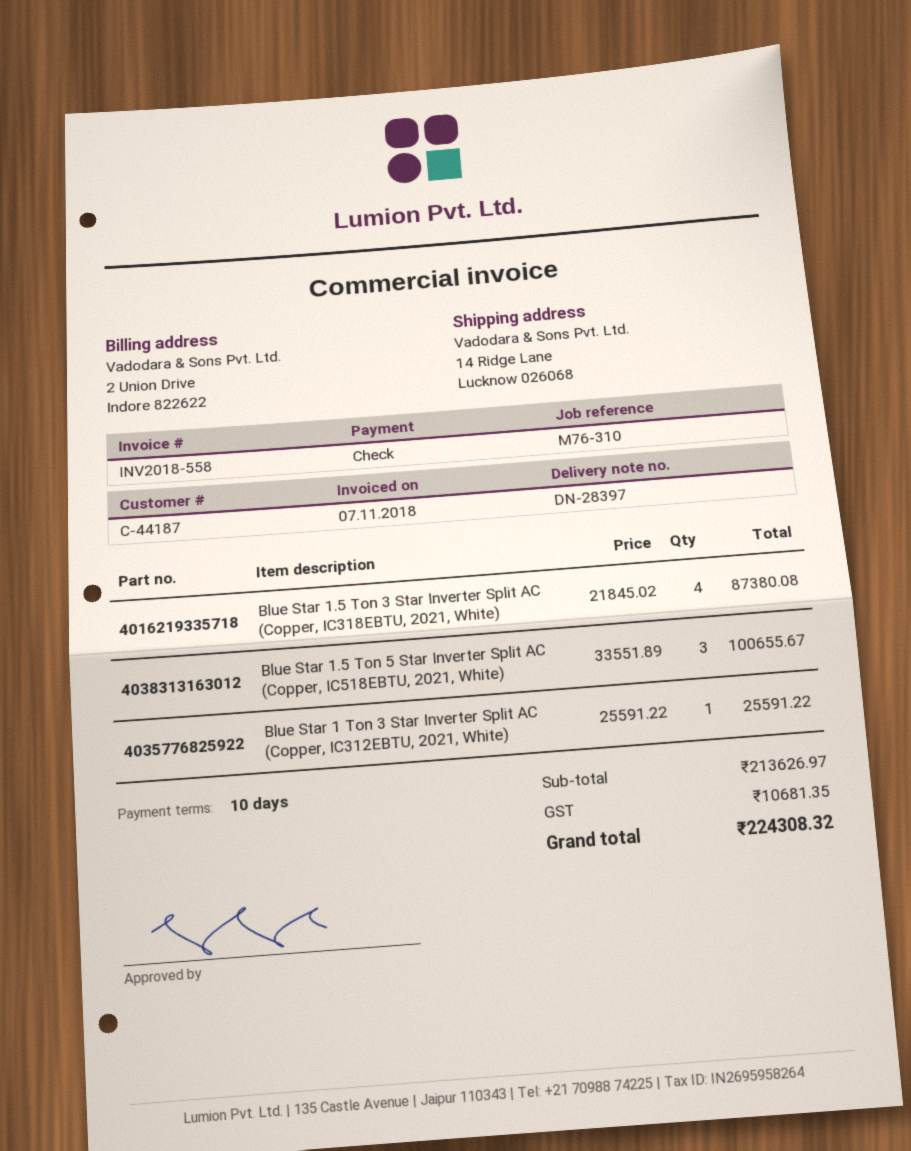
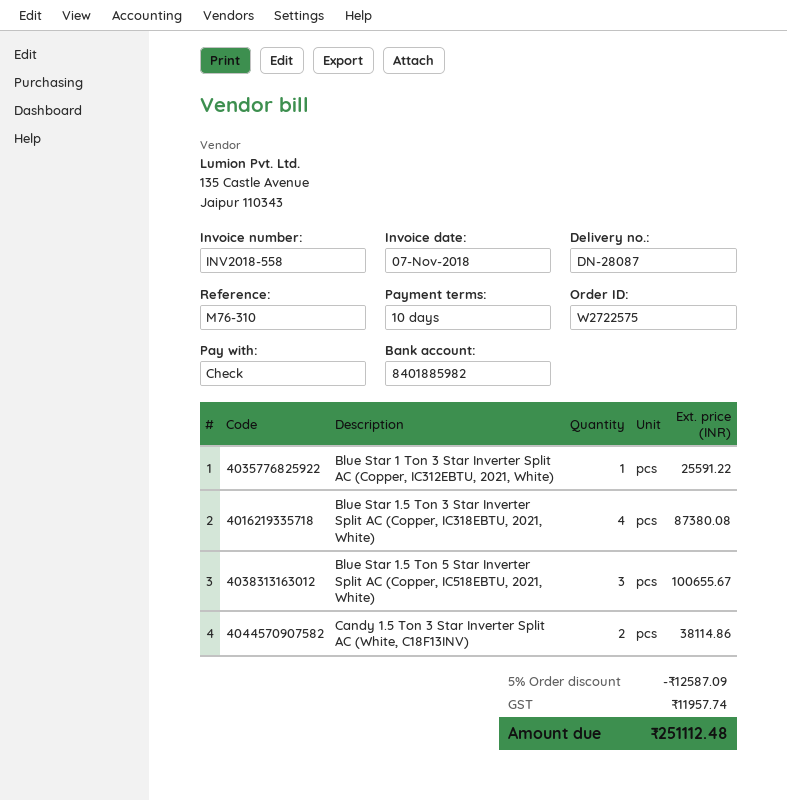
delivery note number: DN-28397 -> DN-28087
Candy 1.5 Ton 3 Star Inverter Split AC (White, C18F13INV): none -> 2 for 38114.86
discount: none -> 5% = 12587.09
tax: 10681.35 -> 11957.74
total: 224308.32 -> 251112.48

